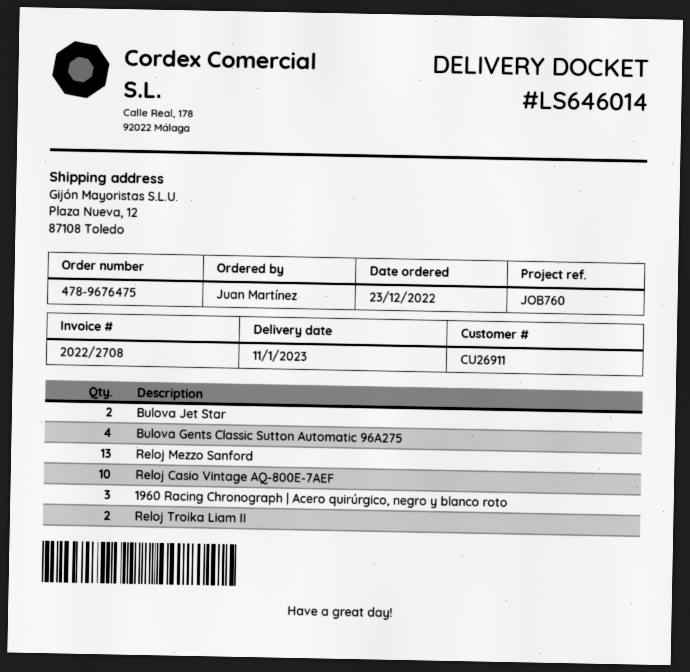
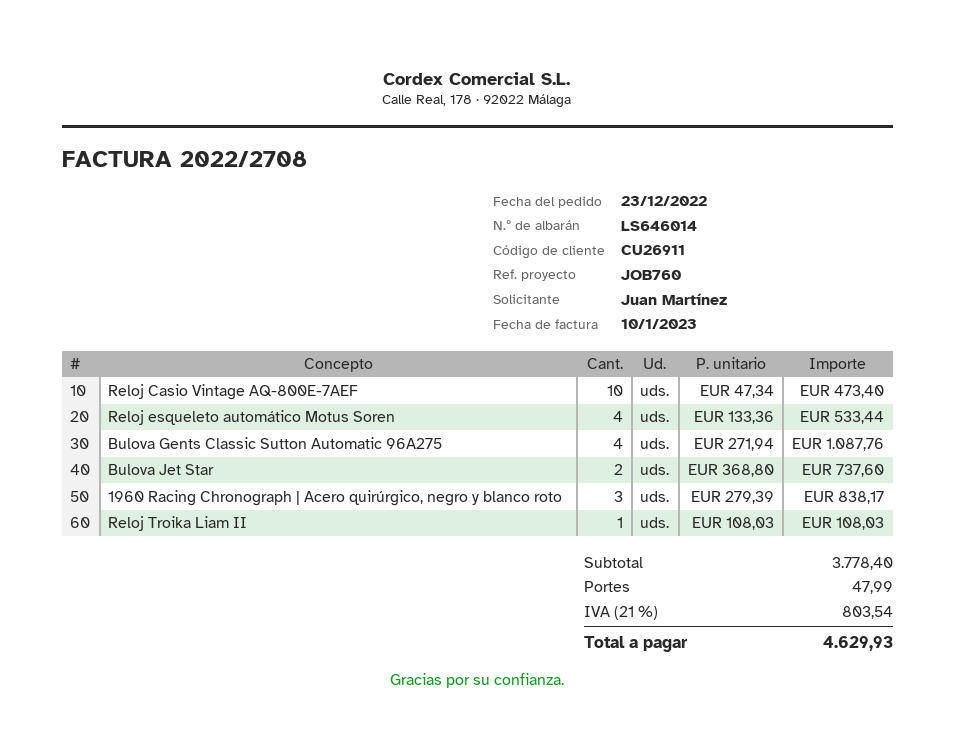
Reloj Mezzo Sanford: 13 -> none
Reloj Troika Liam II: 2 -> 1
Reloj esqueleto automático Motus Soren: none -> 4

